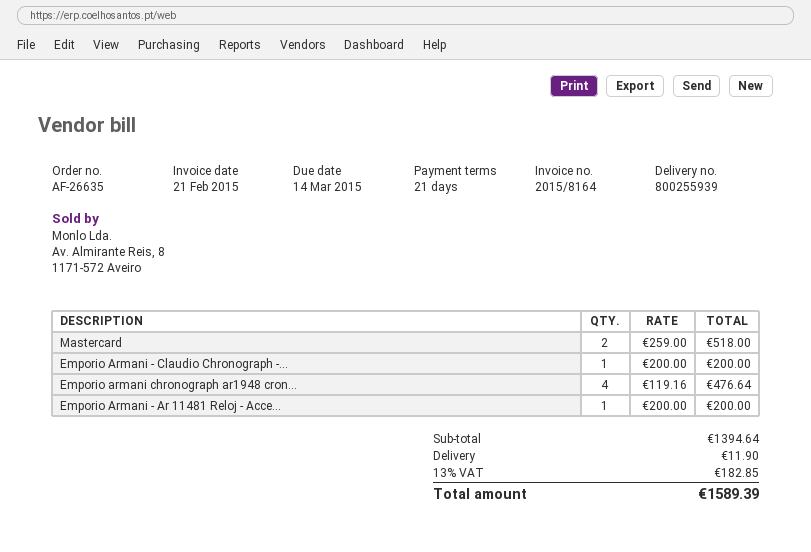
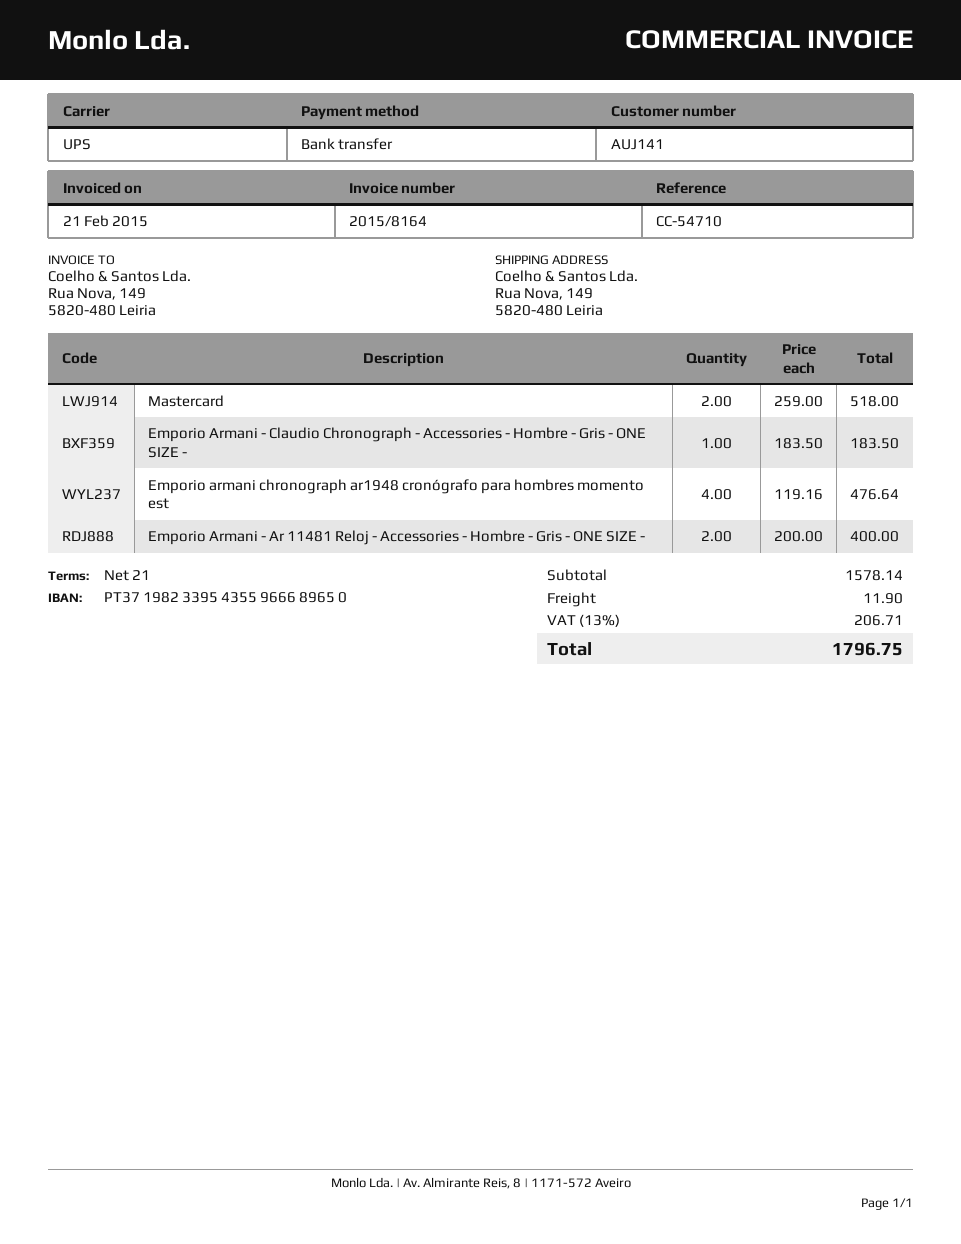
Emporio Armani - Claudio Chronograph -...: 1 x 200.00 = 200.00 -> 1 x 183.50 = 183.50
Emporio Armani - Ar 11481 Reloj - Acce...: 1 x 200.00 = 200.00 -> 2 x 200.00 = 400.00
subtotal: 1394.64 -> 1578.14
tax: 13% = 182.85 -> 13% = 206.71
total: 1589.39 -> 1796.75

